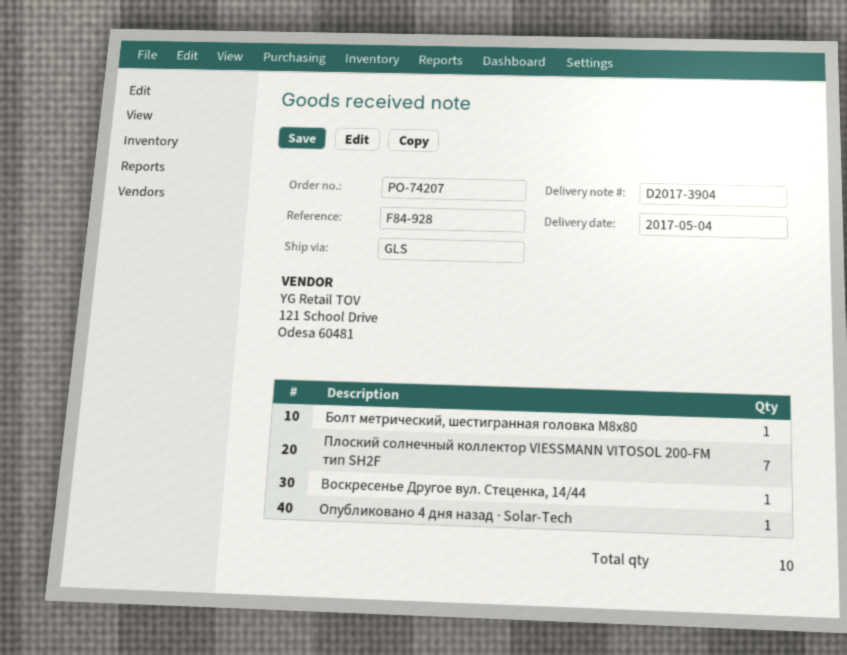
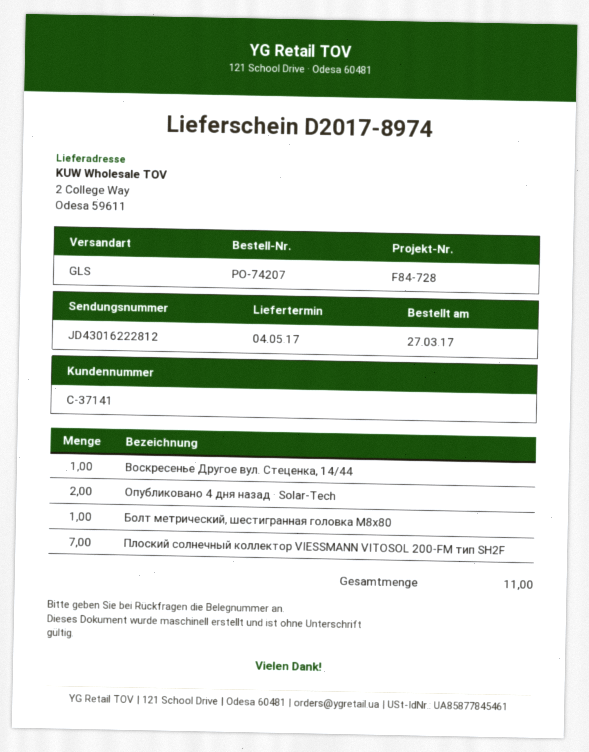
delivery note number: D2017-3904 -> D2017-8974
reference: F84-928 -> F84-728
Опубликовано 4 дня назад · Solar-Tech: 1 -> 2
total quantity: 10 -> 11

